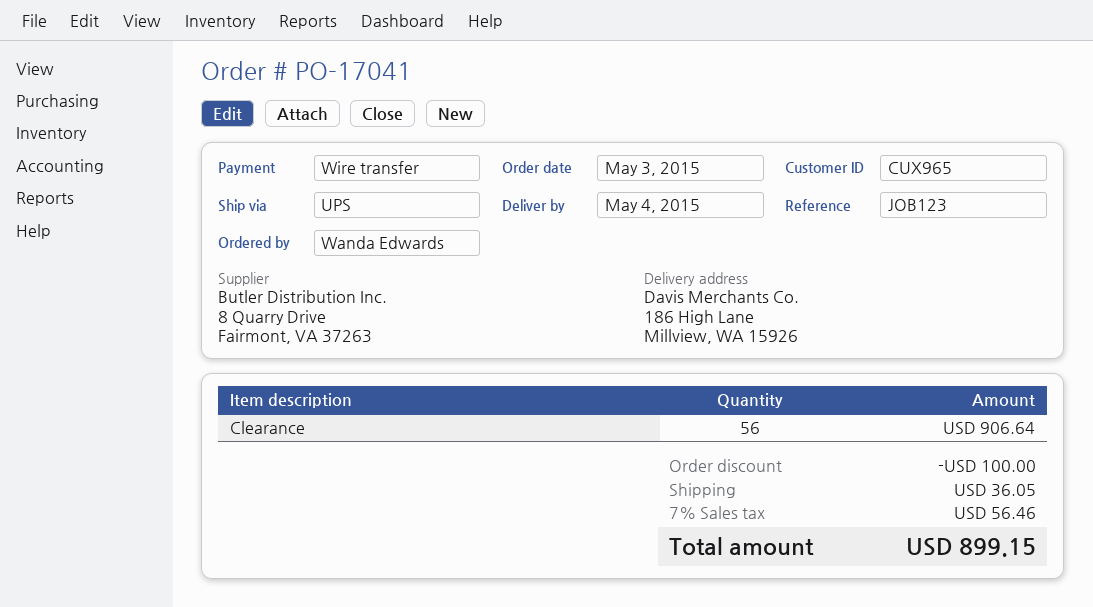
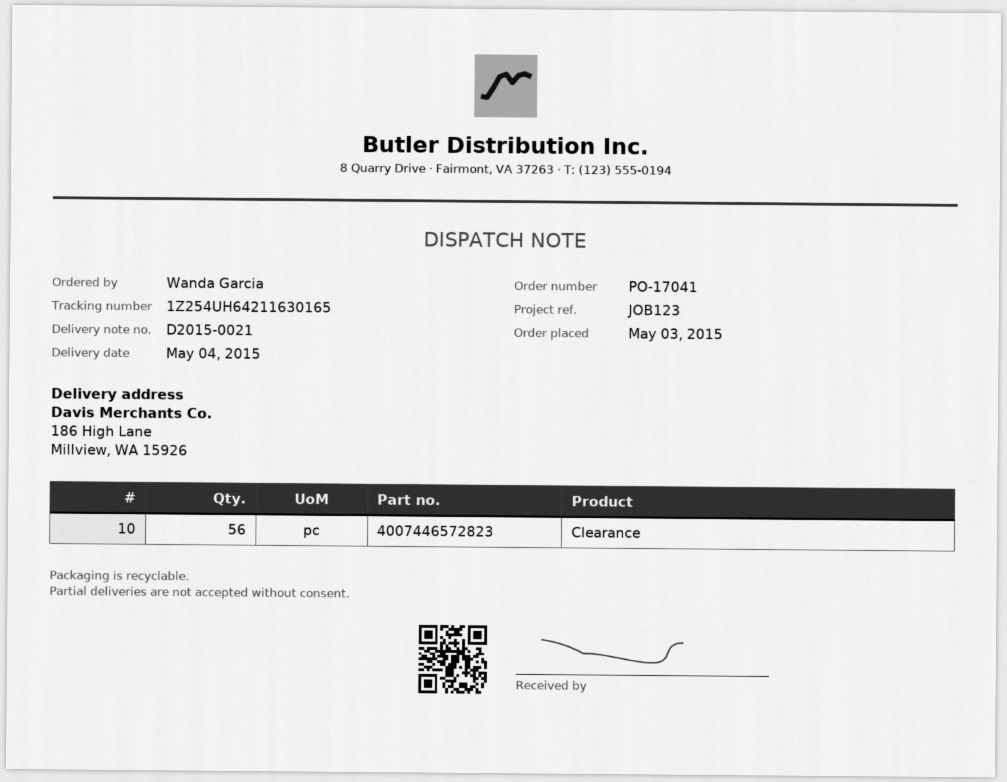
ordered by: Wanda Edwards -> Wanda Garcia

